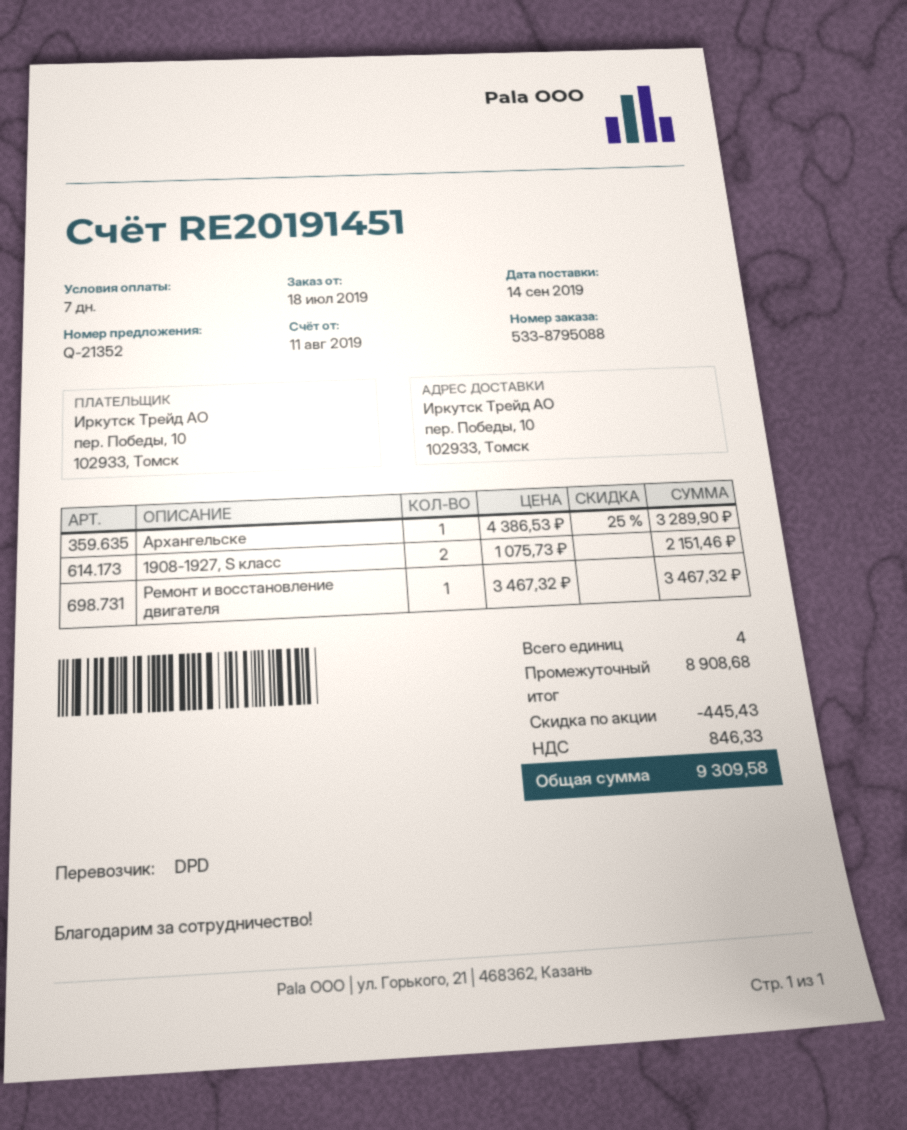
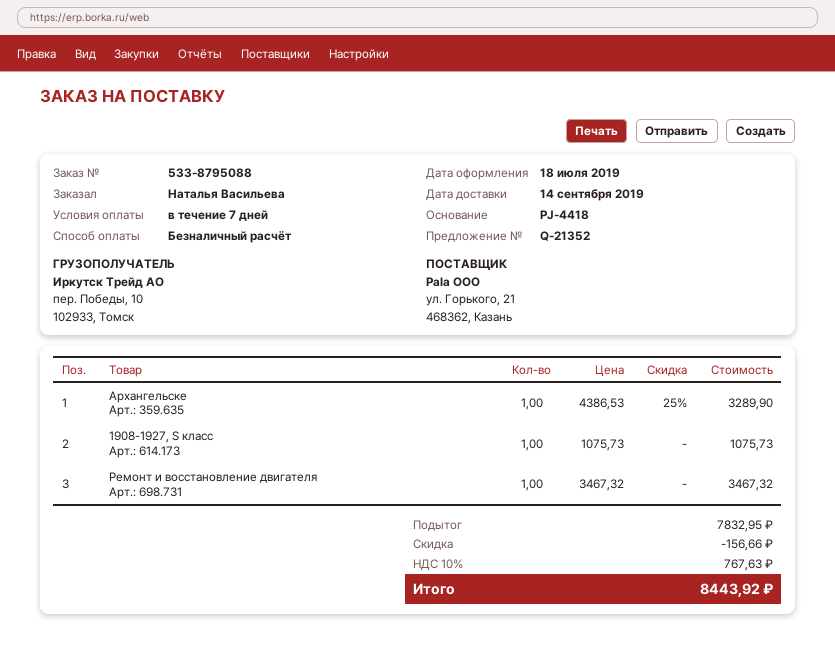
1908-1927, S класс: 2 x 1075.73 = 2151.46 -> 1 x 1075.73 = 1075.73
subtotal: 8908.68 -> 7832.95
discount: 445.43 -> 156.66
tax: 846.33 -> 767.63
total: 9309.58 -> 8443.92

